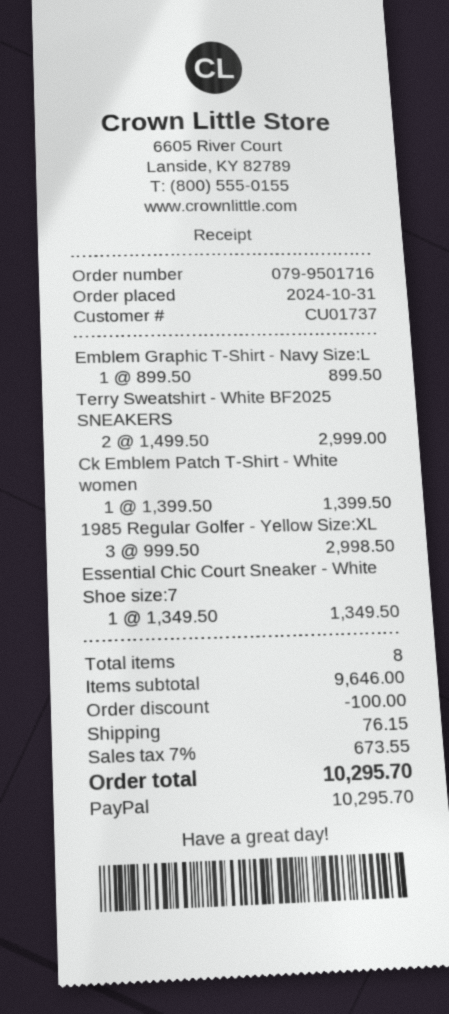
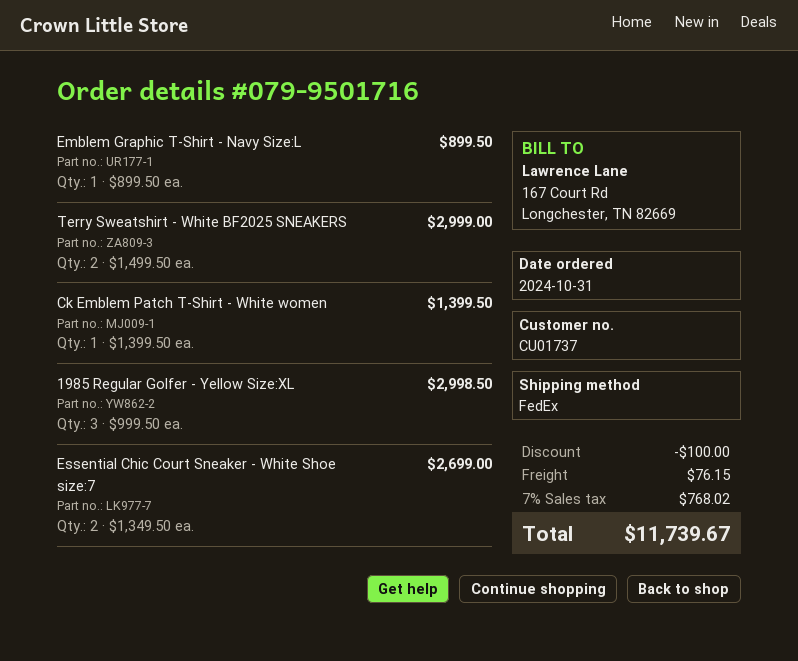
Essential Chic Court Sneaker - White Shoe size:7: 1 x 1349.50 = 1349.50 -> 2 x 1349.50 = 2699.00
tax: 7% = 673.55 -> 7% = 768.02
total: 10295.70 -> 11739.67

